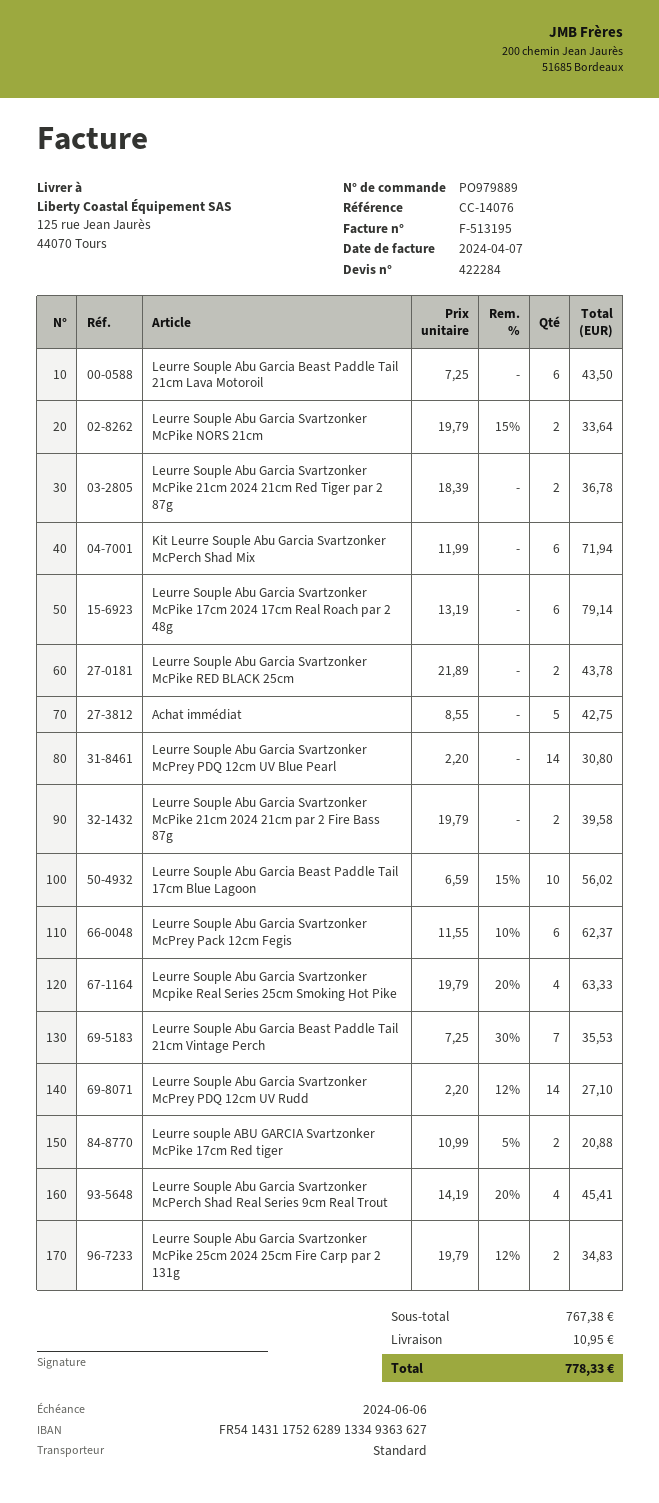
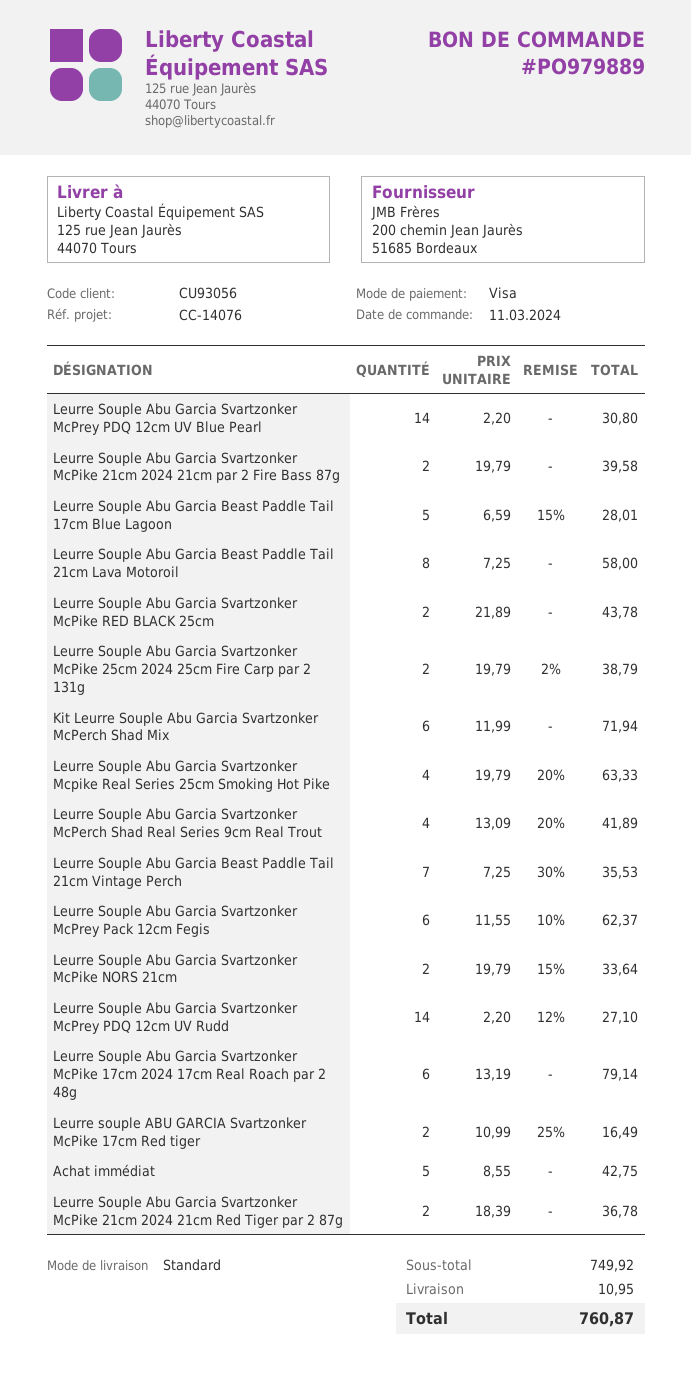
Leurre Souple Abu Garcia Beast Paddle Tail 21cm Lava Motoroil: 6 x 7.25 = 43.50 -> 8 x 7.25 = 58.00
Leurre Souple Abu Garcia Beast Paddle Tail 17cm Blue Lagoon: 10 x 6.59 - 15% = 56.02 -> 5 x 6.59 - 15% = 28.01
Leurre souple ABU GARCIA Svartzonker McPike 17cm Red tiger: 2 x 10.99 - 5% = 20.88 -> 2 x 10.99 - 25% = 16.49
Leurre Souple Abu Garcia Svartzonker McPerch Shad Real Series 9cm Real Trout: 4 x 14.19 - 20% = 45.41 -> 4 x 13.09 - 20% = 41.89
Leurre Souple Abu Garcia Svartzonker McPike 25cm 2024 25cm Fire Carp par 2 131g: 2 x 19.79 - 12% = 34.83 -> 2 x 19.79 - 2% = 38.79
subtotal: 767.38 -> 749.92
total: 778.33 -> 760.87

